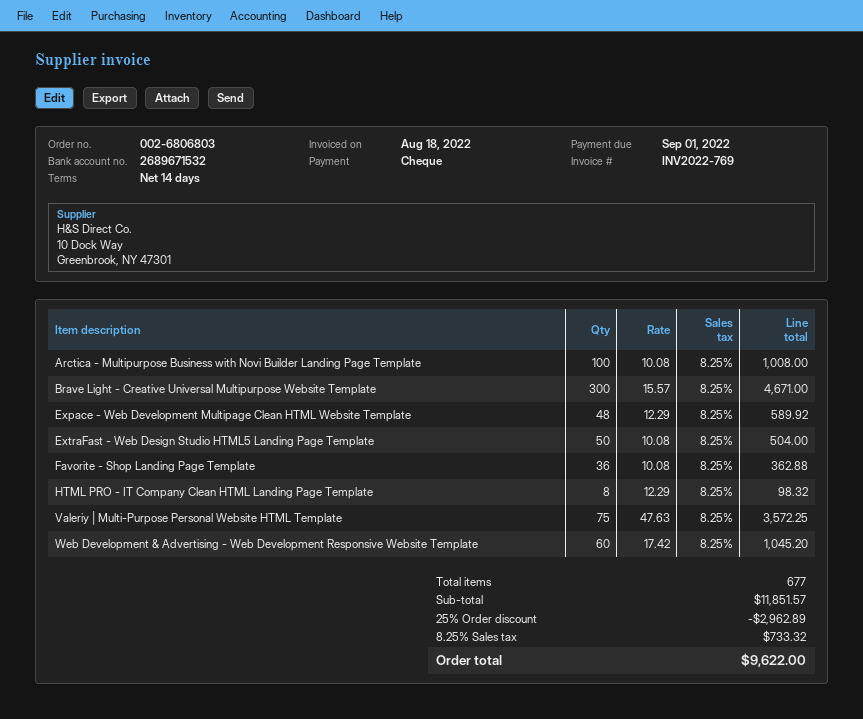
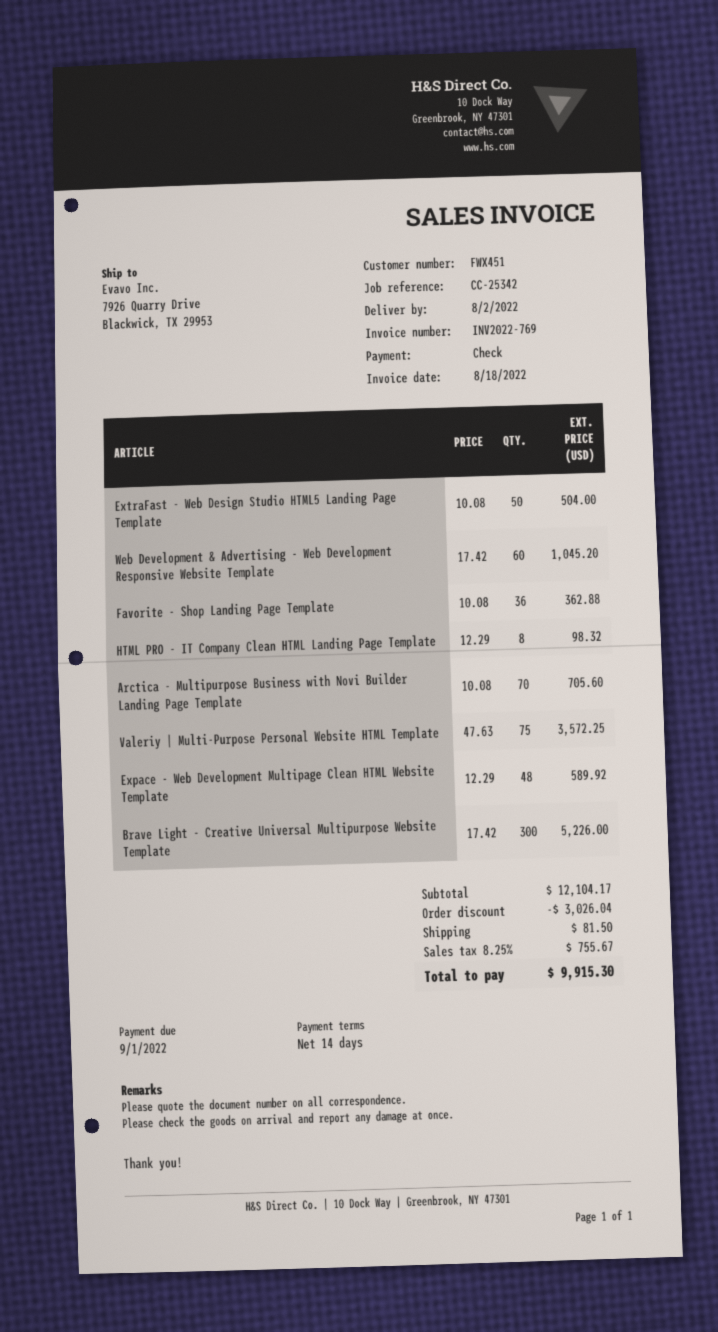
Arctica - Multipurpose Business with Novi Builder Landing Page Template: 100 x 10.08 = 1008.00 -> 70 x 10.08 = 705.60
Brave Light - Creative Universal Multipurpose Website Template: 300 x 15.57 = 4671.00 -> 300 x 17.42 = 5226.00
subtotal: 11851.57 -> 12104.17
discount: 2962.89 -> 3026.04
shipping: none -> 81.50
tax: 8.25% = 733.32 -> 8.25% = 755.67
total: 9622.00 -> 9915.30

